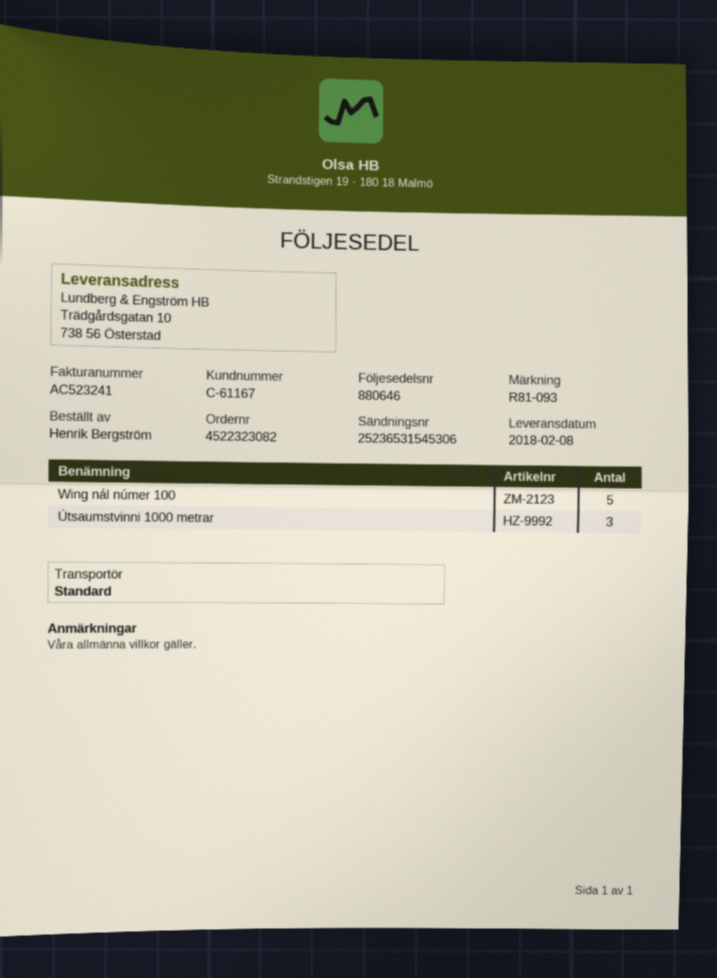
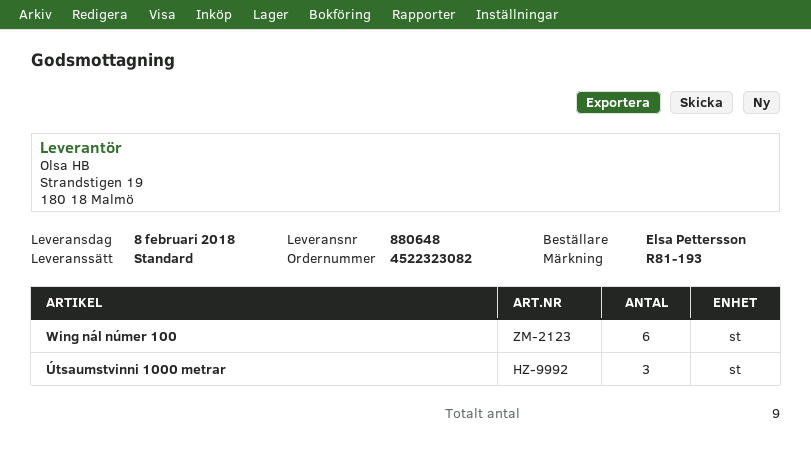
delivery note number: 880646 -> 880648
reference: R81-093 -> R81-193
ordered by: Henrik Bergström -> Elsa Pettersson
Wing nál númer 100: 5 -> 6

